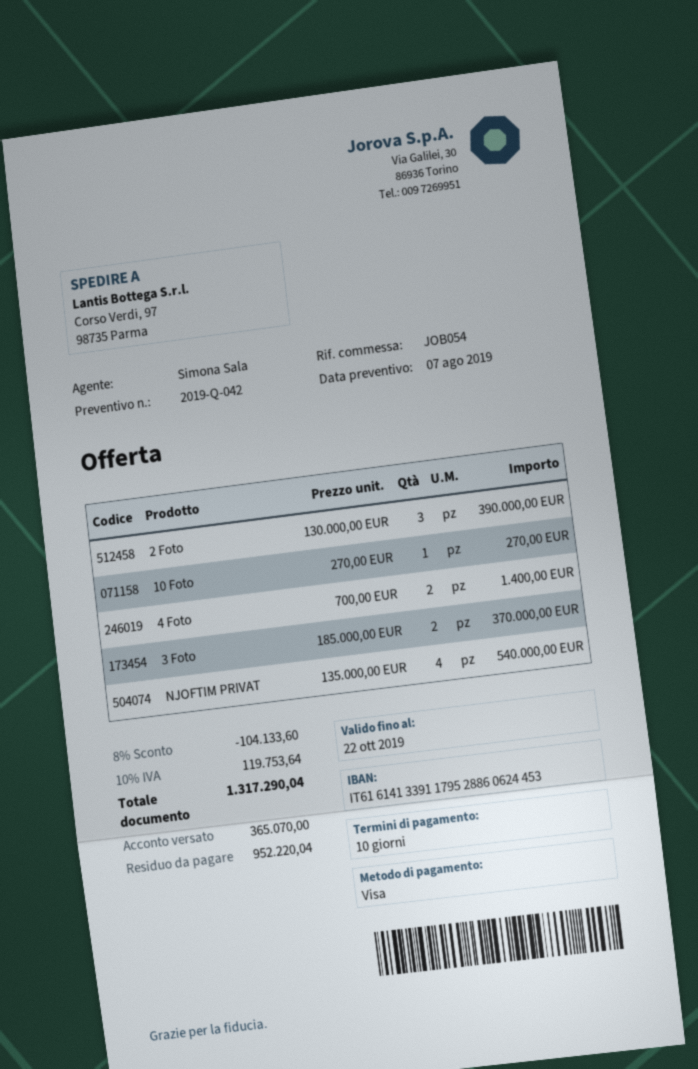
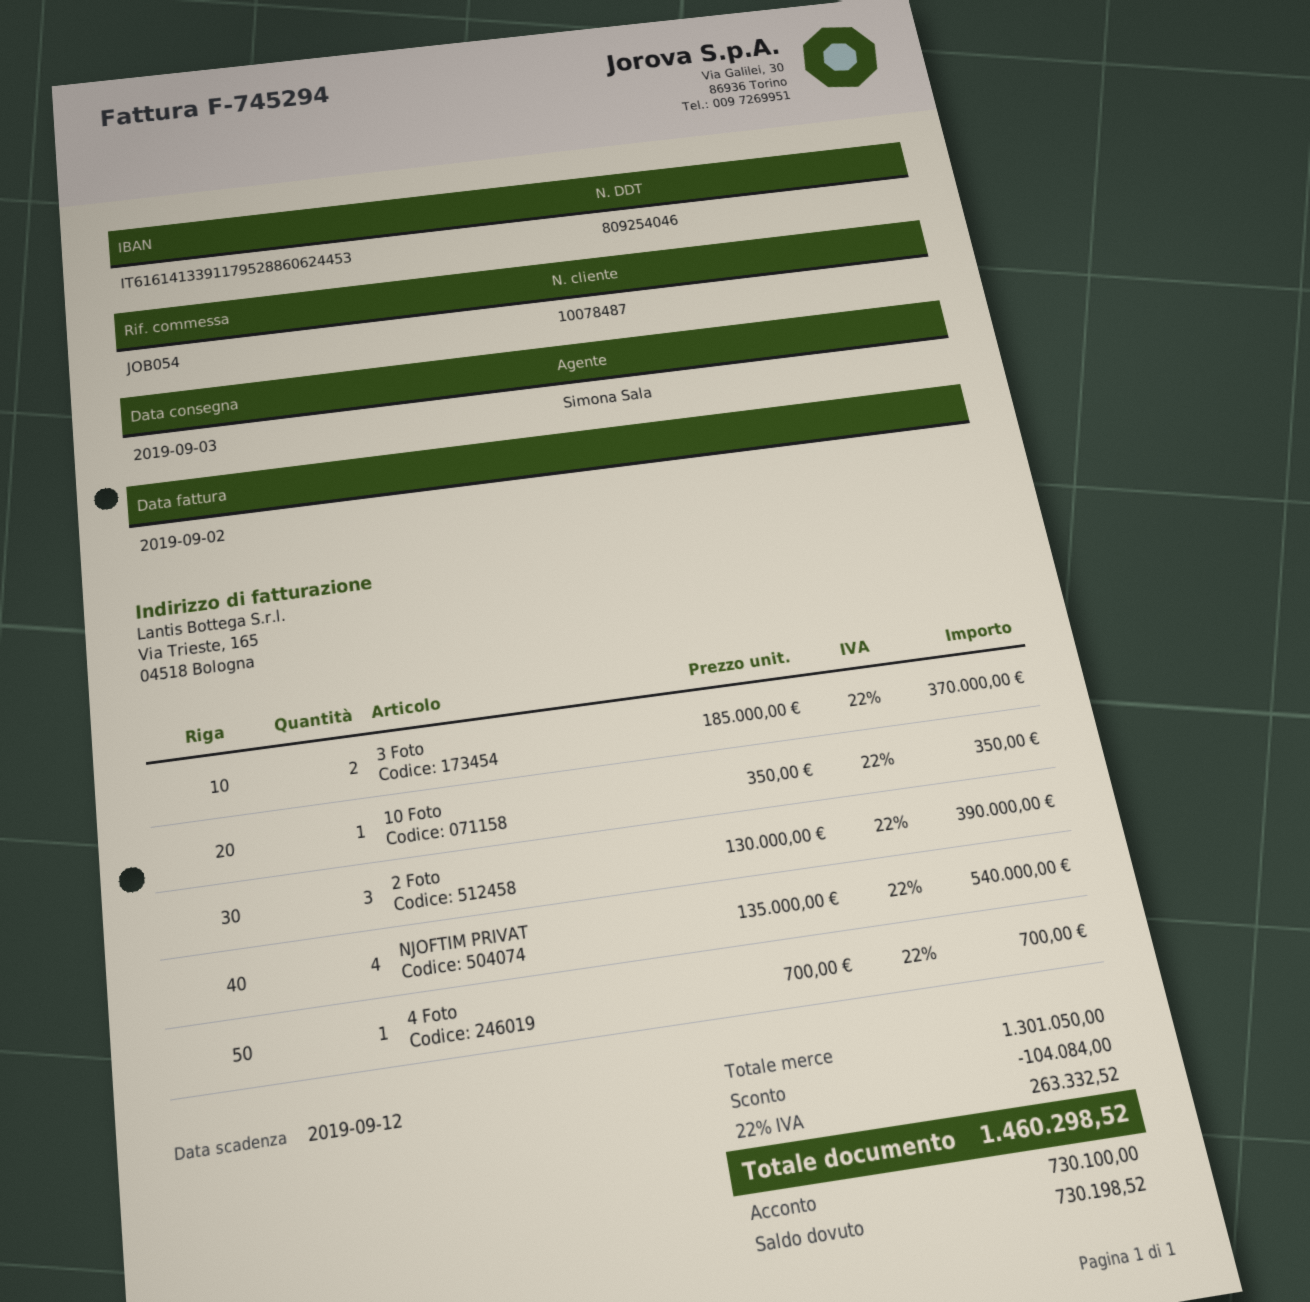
10 Foto: 1 x 270.00 = 270.00 -> 1 x 350.00 = 350.00
4 Foto: 2 x 700.00 = 1400.00 -> 1 x 700.00 = 700.00
discount: 104133.60 -> 104084.00
tax: 10% = 119753.64 -> 22% = 263332.52
total: 1317290.04 -> 1460298.52
deposit: 365070.00 -> 730100.00
balance: 952220.04 -> 730198.52

